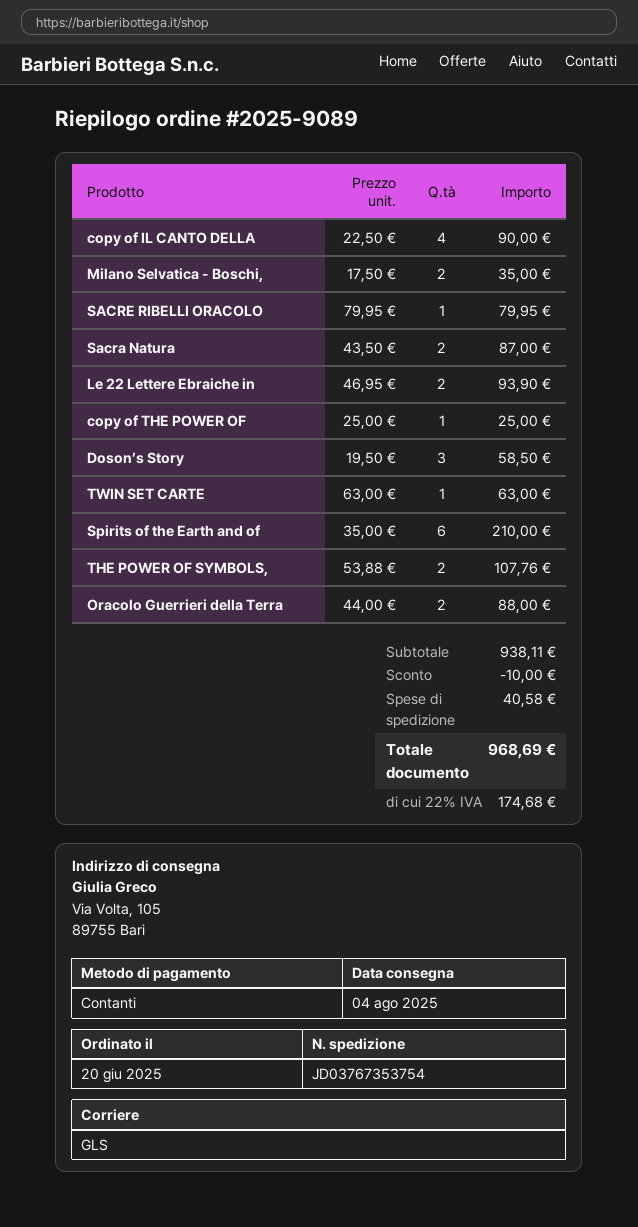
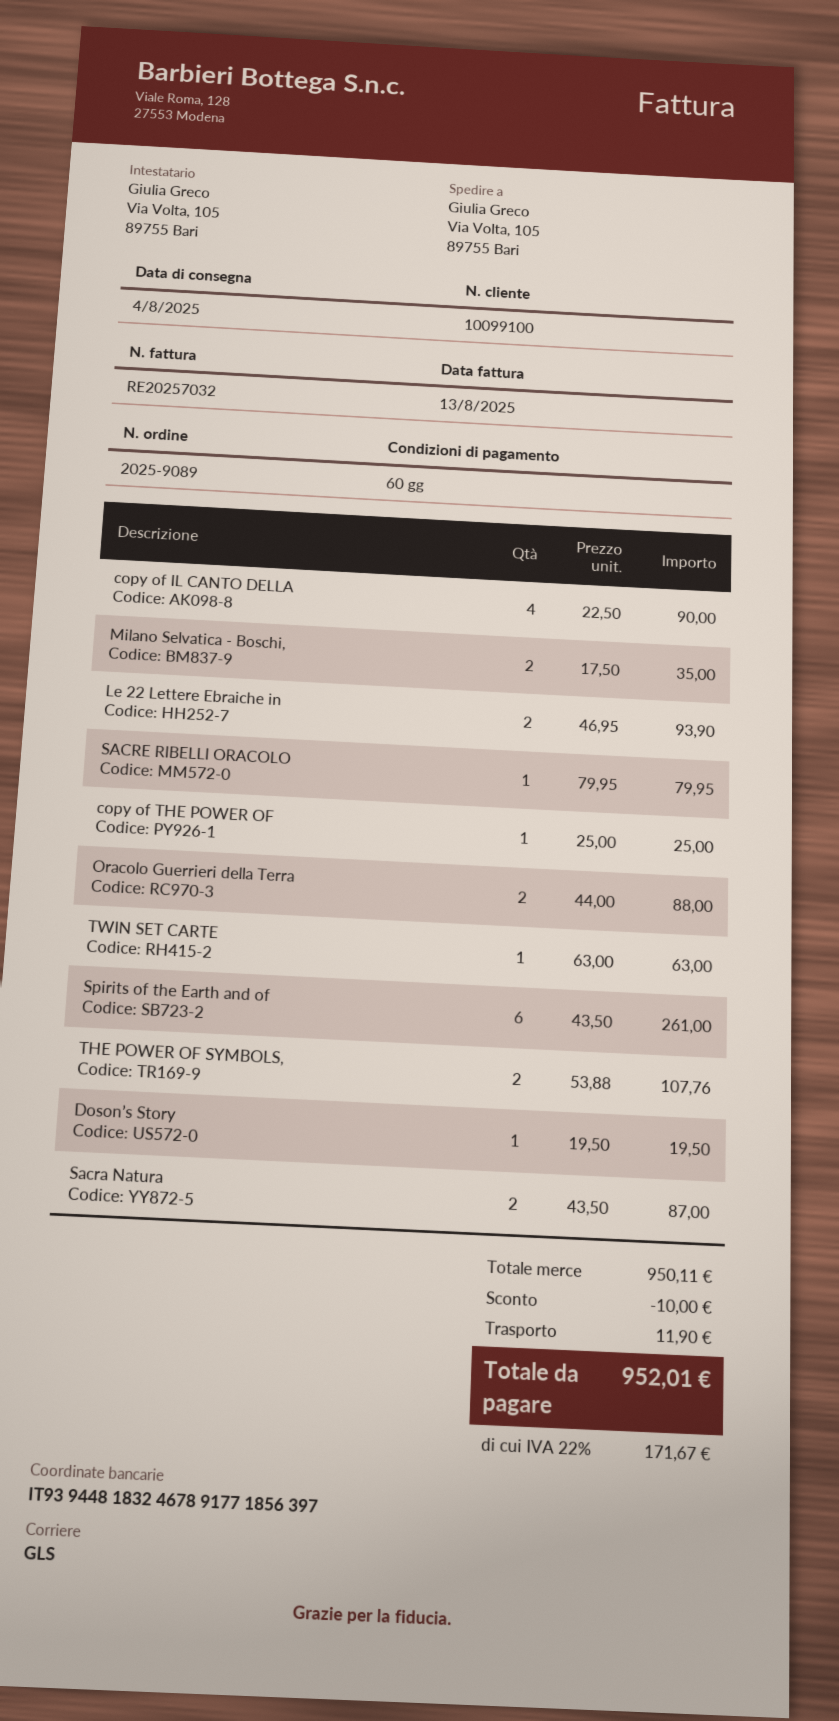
Doson’s Story: 3 x 19.50 = 58.50 -> 1 x 19.50 = 19.50
Spirits of the Earth and of: 6 x 35.00 = 210.00 -> 6 x 43.50 = 261.00
subtotal: 938.11 -> 950.11
shipping: 40.58 -> 11.90
tax: 22% = 174.68 -> 22% = 171.67
total: 968.69 -> 952.01

